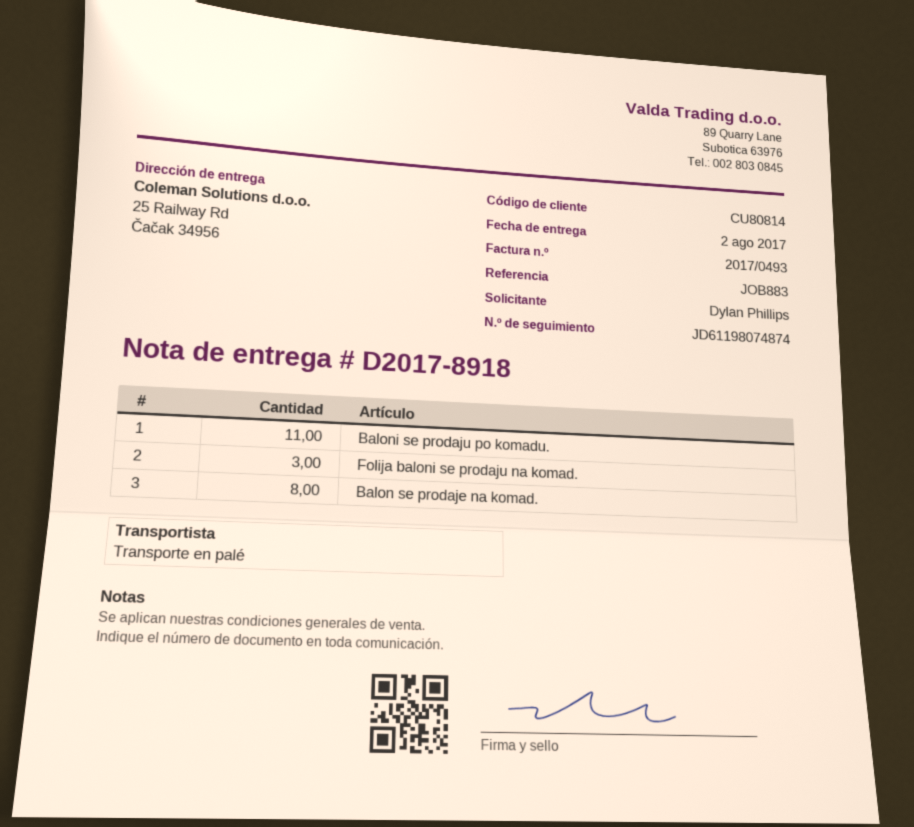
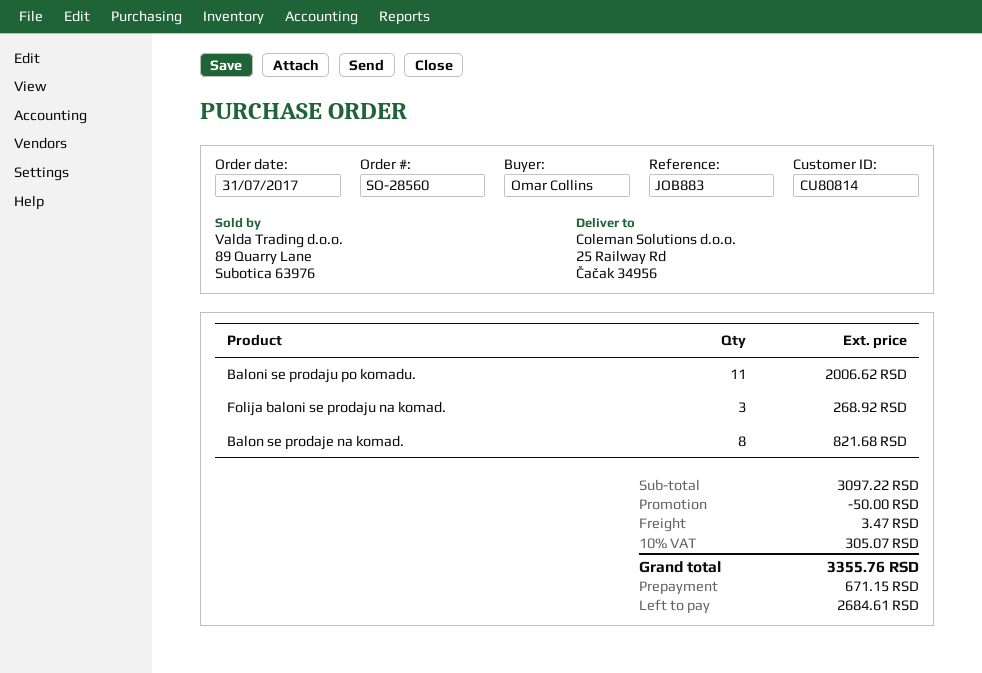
ordered by: Dylan Phillips -> Omar Collins

